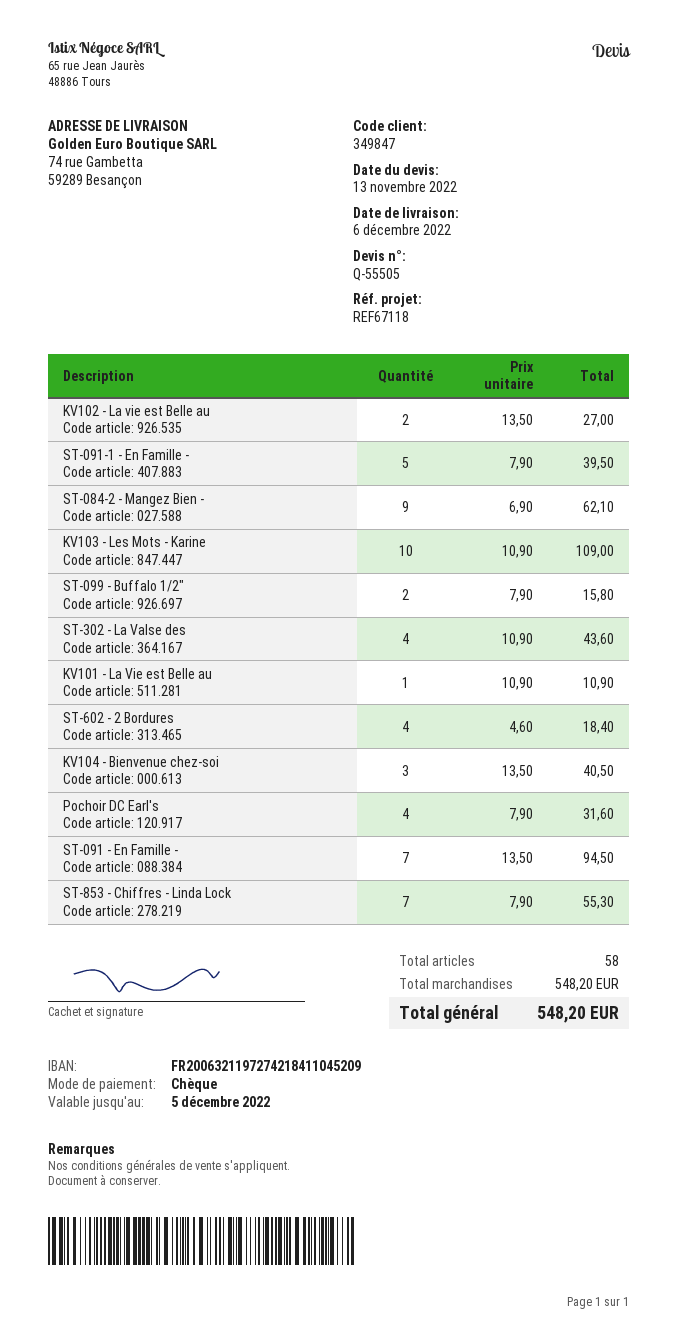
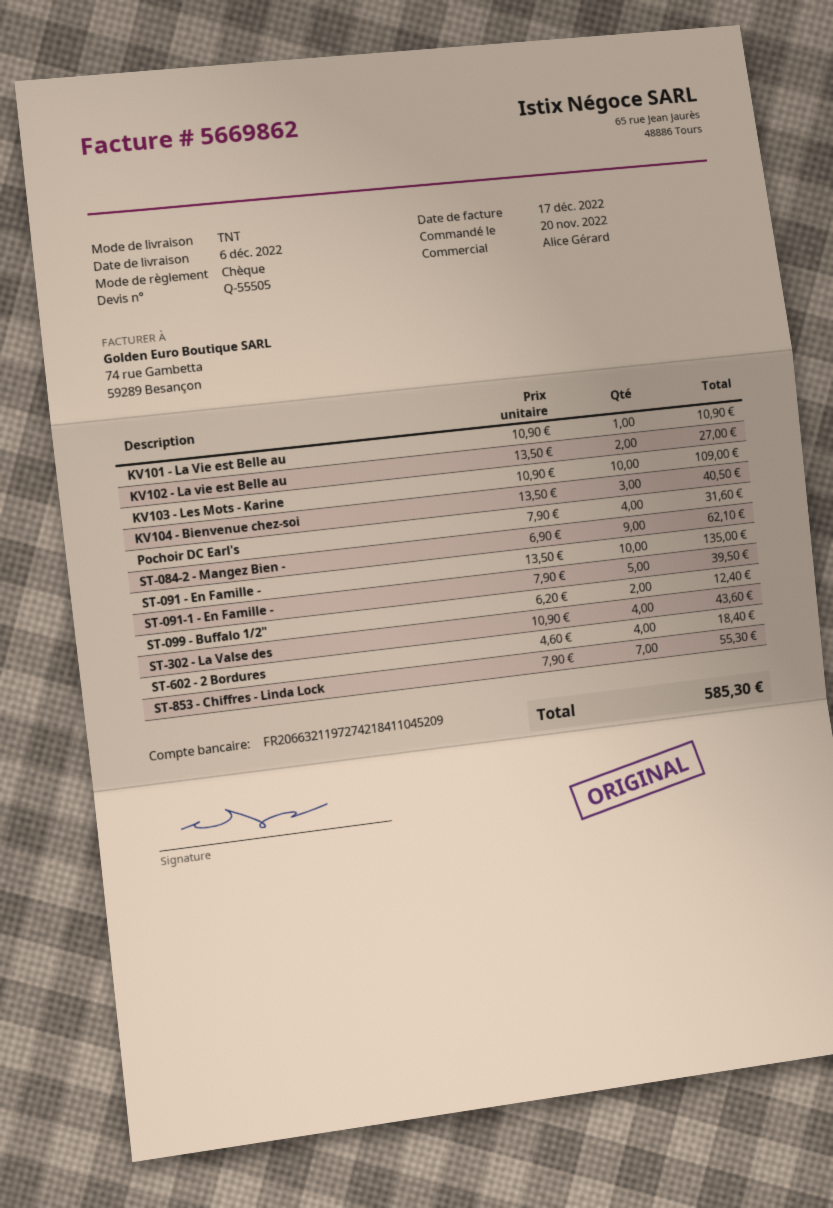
bank account: FR2006321197274218411045209 -> FR2066321197274218411045209
ST-099 - Buffalo 1/2": 2 x 7.90 = 15.80 -> 2 x 6.20 = 12.40
ST-091 - En Famille -: 7 x 13.50 = 94.50 -> 10 x 13.50 = 135.00
total: 548.20 -> 585.30

